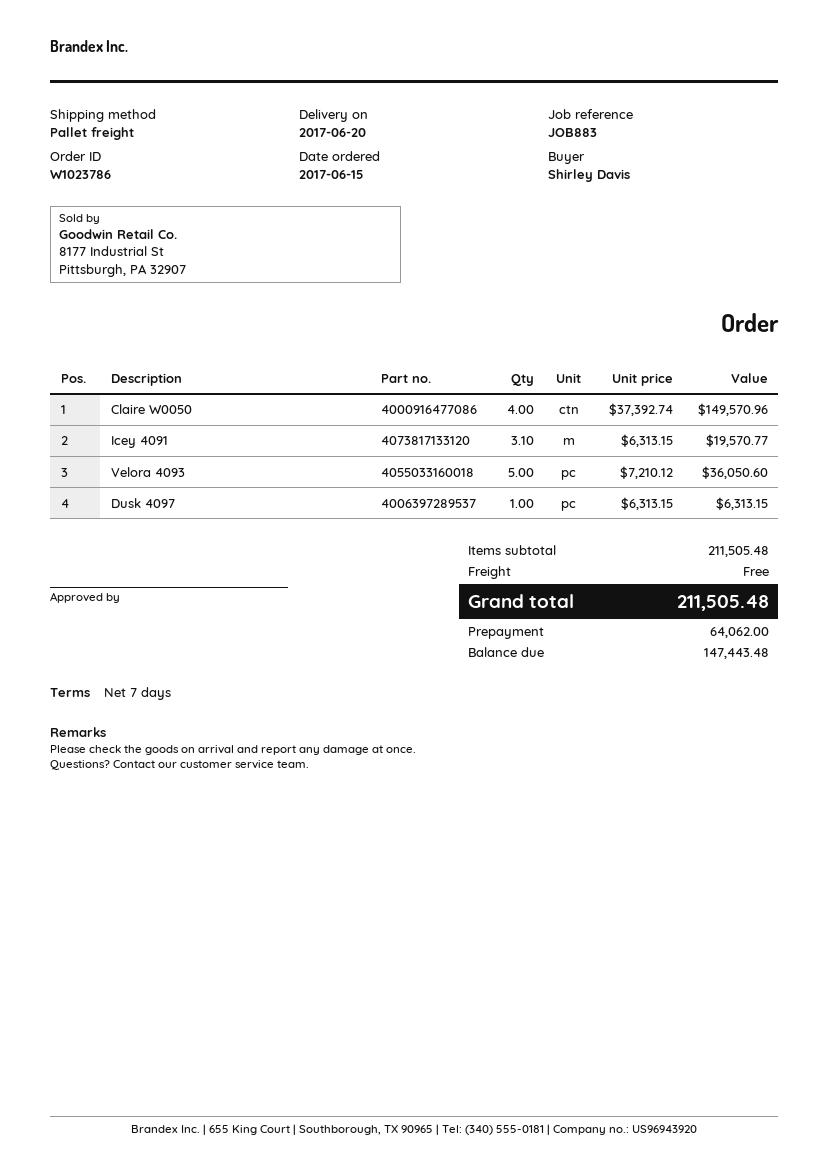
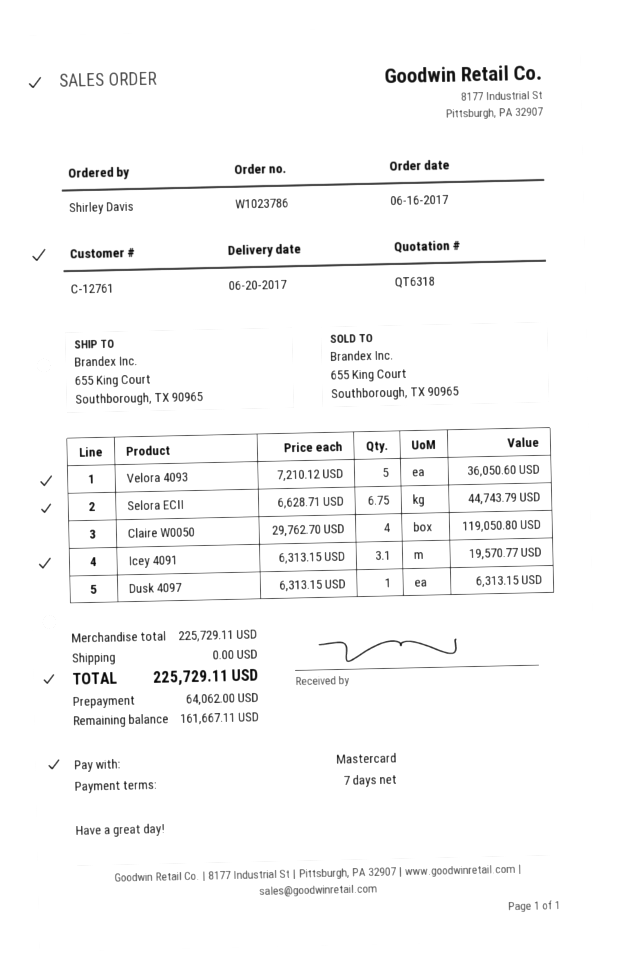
order date: 2017-06-15 -> 2017-06-16
Claire W0050: 4 x 37392.74 = 149570.96 -> 4 x 29762.70 = 119050.80
Selora ECII: none -> 6.75 x 6628.71 = 44743.79
subtotal: 211505.48 -> 225729.11
total: 211505.48 -> 225729.11
balance: 147443.48 -> 161667.11

